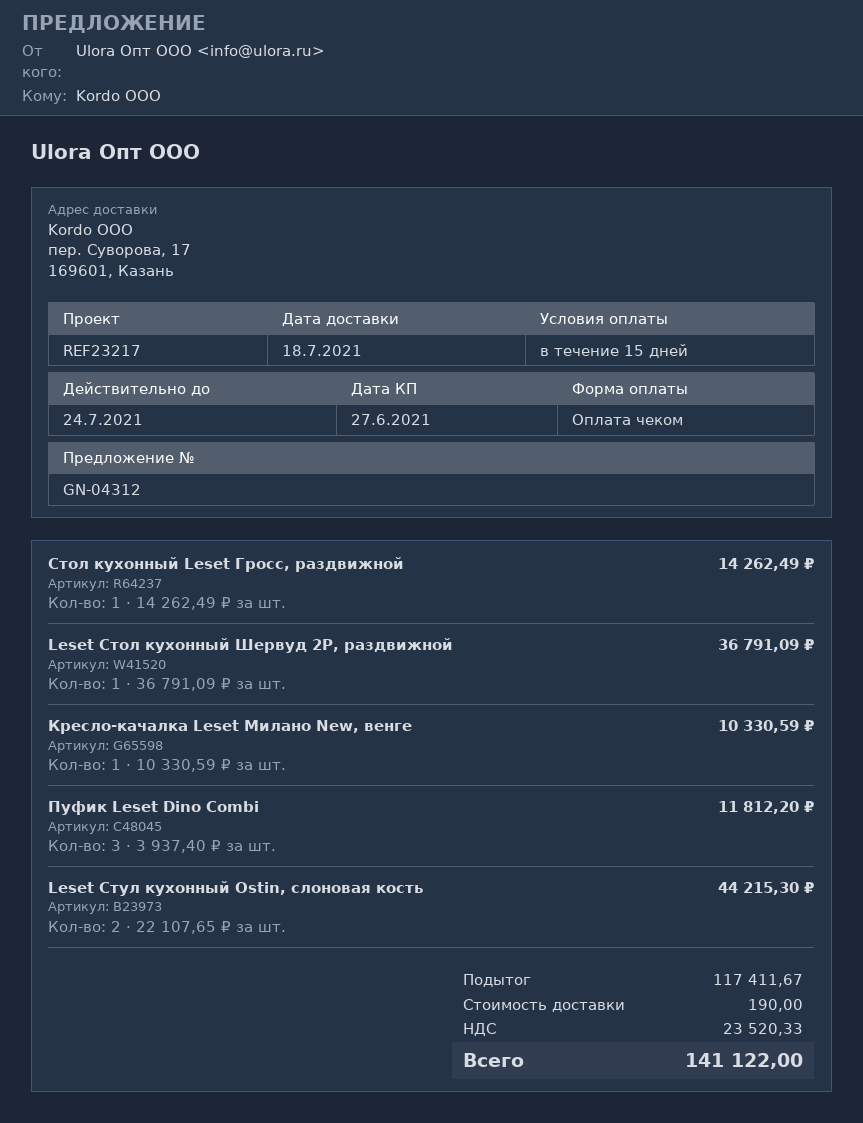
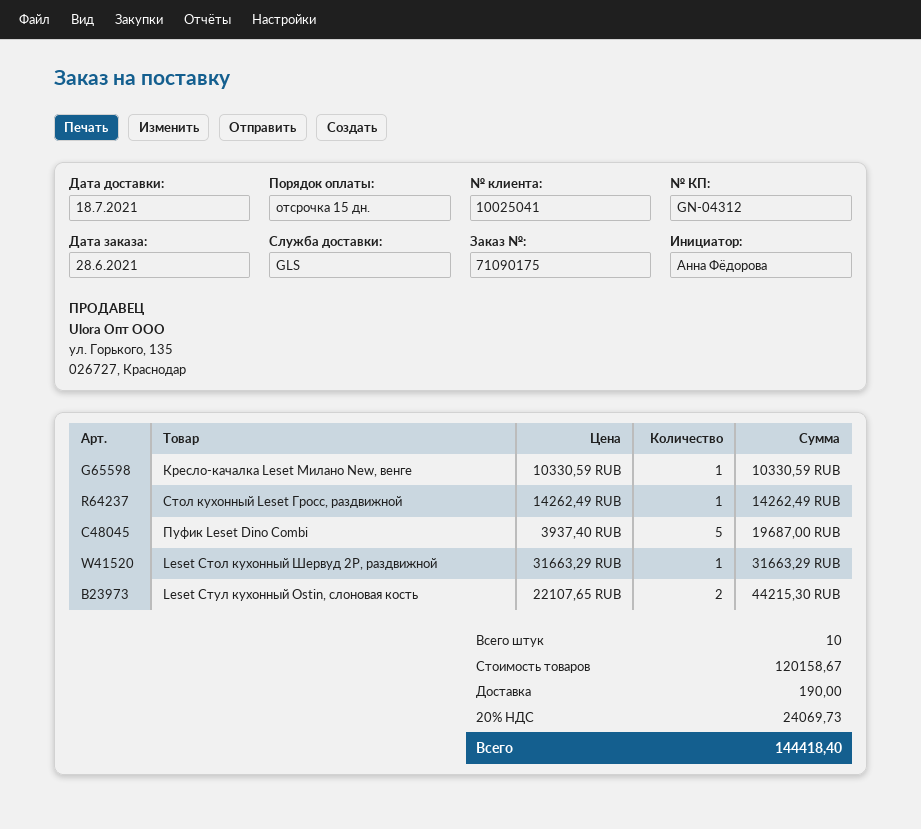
Leset Стол кухонный Шервуд 2Р, раздвижной: 1 x 36791.09 = 36791.09 -> 1 x 31663.29 = 31663.29
Пуфик Leset Dino Combi: 3 x 3937.40 = 11812.20 -> 5 x 3937.40 = 19687.00
subtotal: 117411.67 -> 120158.67
tax: 23520.33 -> 24069.73
total: 141122.00 -> 144418.40

